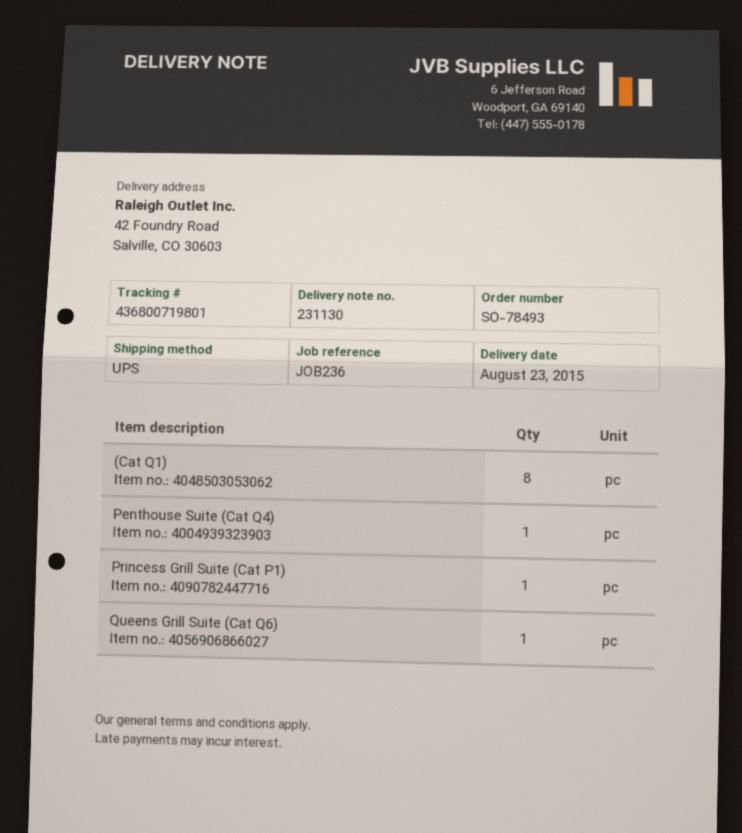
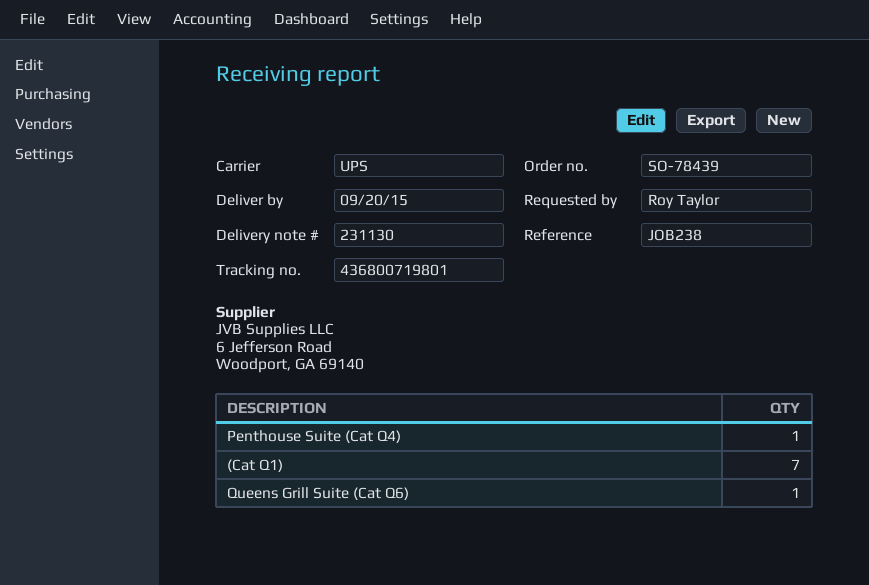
order number: SO-78493 -> SO-78439
delivery date: 2015-08-23 -> 2015-09-20
reference: JOB236 -> JOB238
(Cat Q1): 8 -> 7
Princess Grill Suite (Cat P1): 1 -> none

